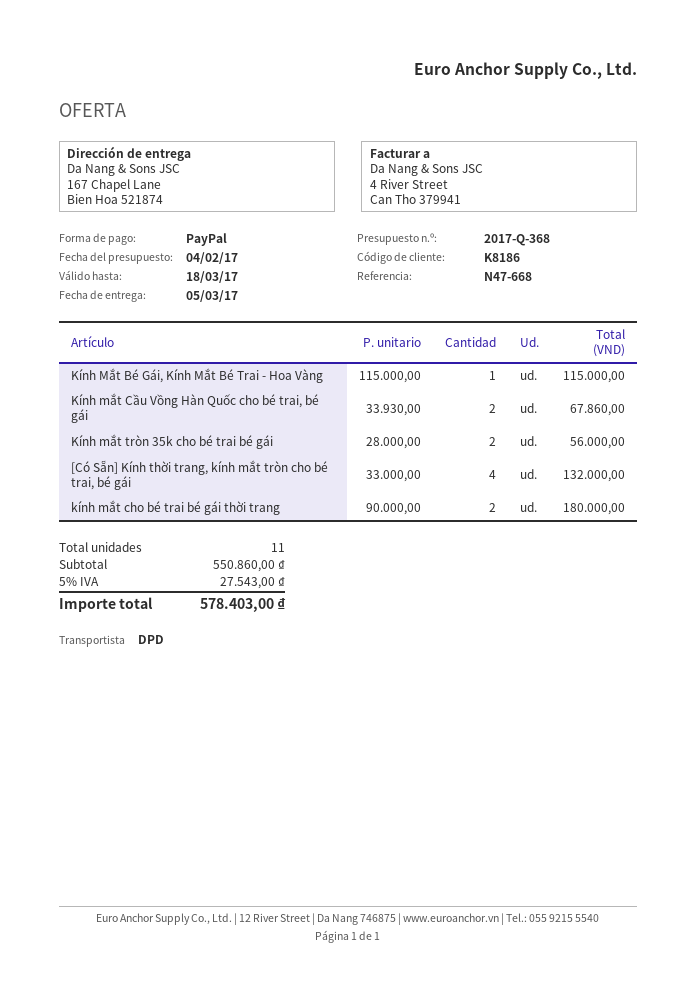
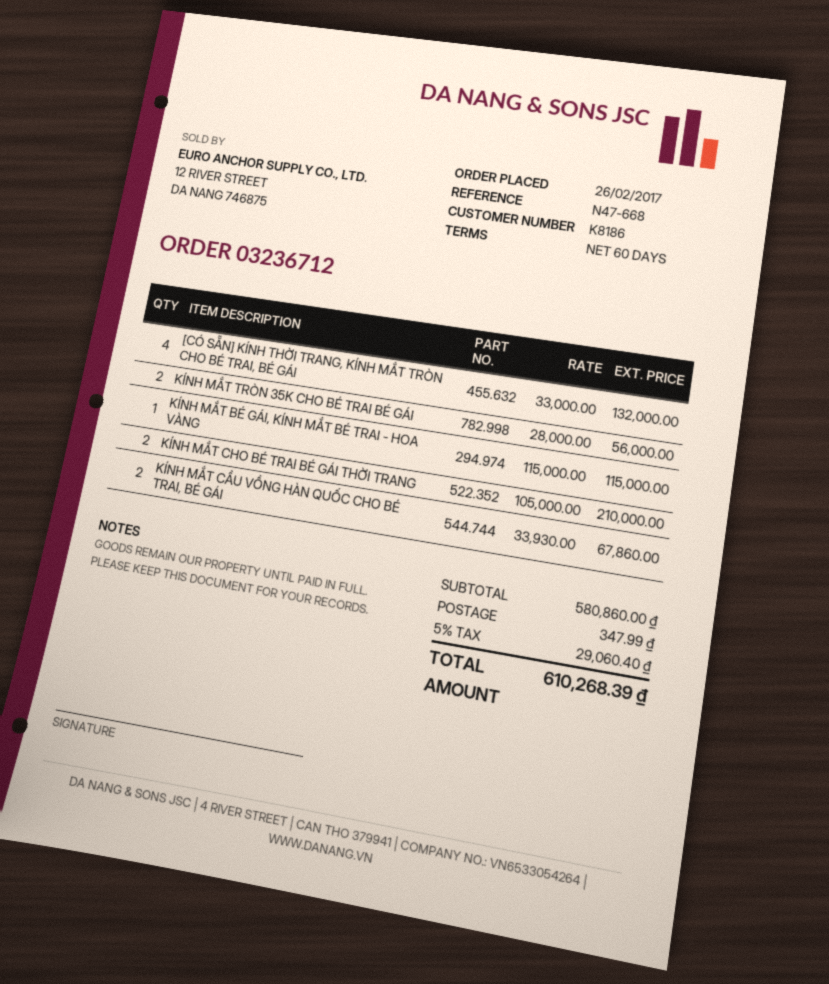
kính mắt cho bé trai bé gái thời trang: 2 x 90000.00 = 180000.00 -> 2 x 105000.00 = 210000.00
subtotal: 550860.00 -> 580860.00
shipping: none -> 347.99
tax: 5% = 27543.00 -> 5% = 29060.40
total: 578403.00 -> 610268.39

